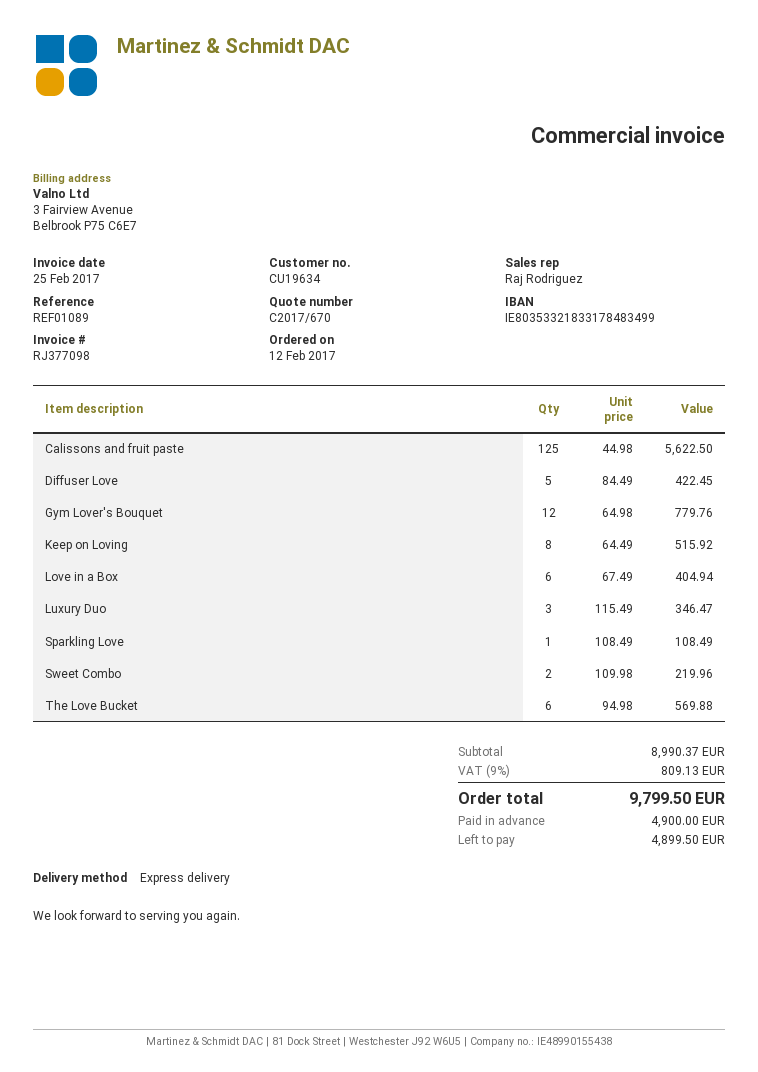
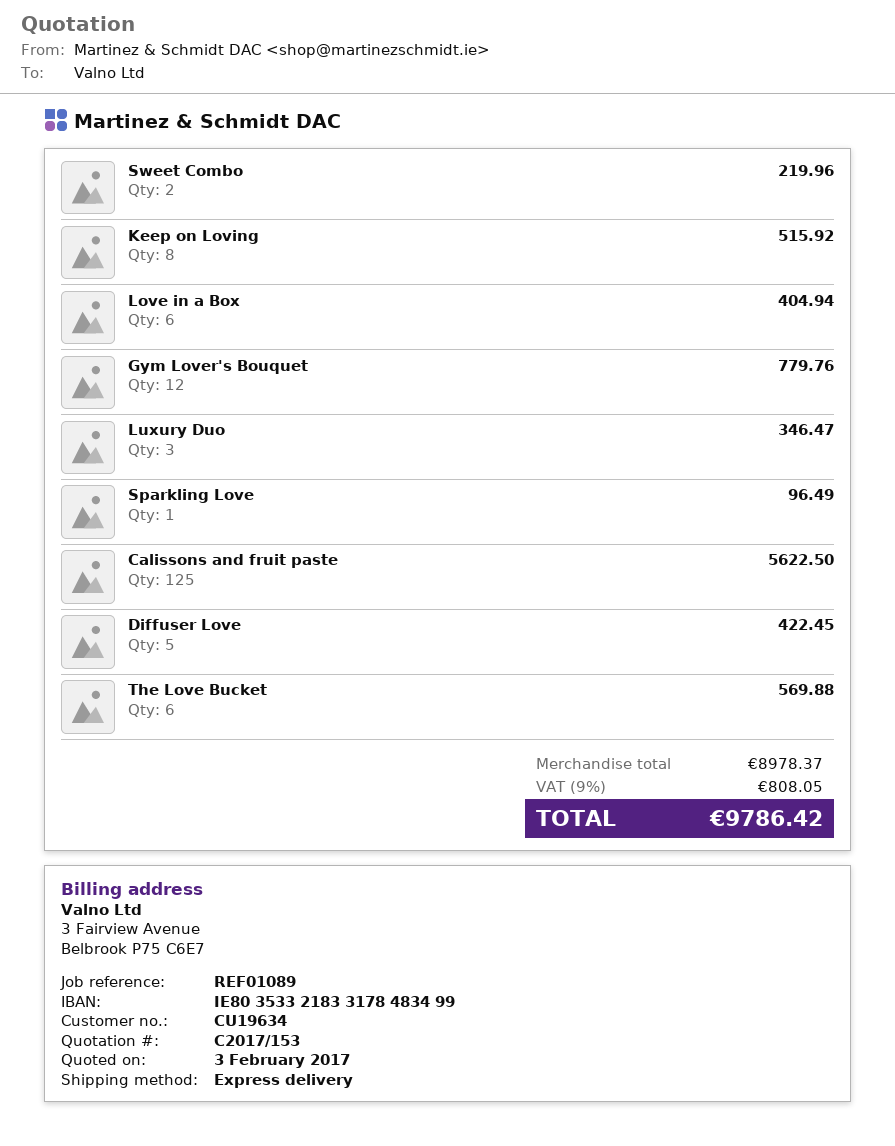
quote number: C2017/670 -> C2017/153
Sparkling Love: 1 for 108.49 -> 1 for 96.49
subtotal: 8990.37 -> 8978.37
tax: 9% = 809.13 -> 9% = 808.05
total: 9799.50 -> 9786.42

